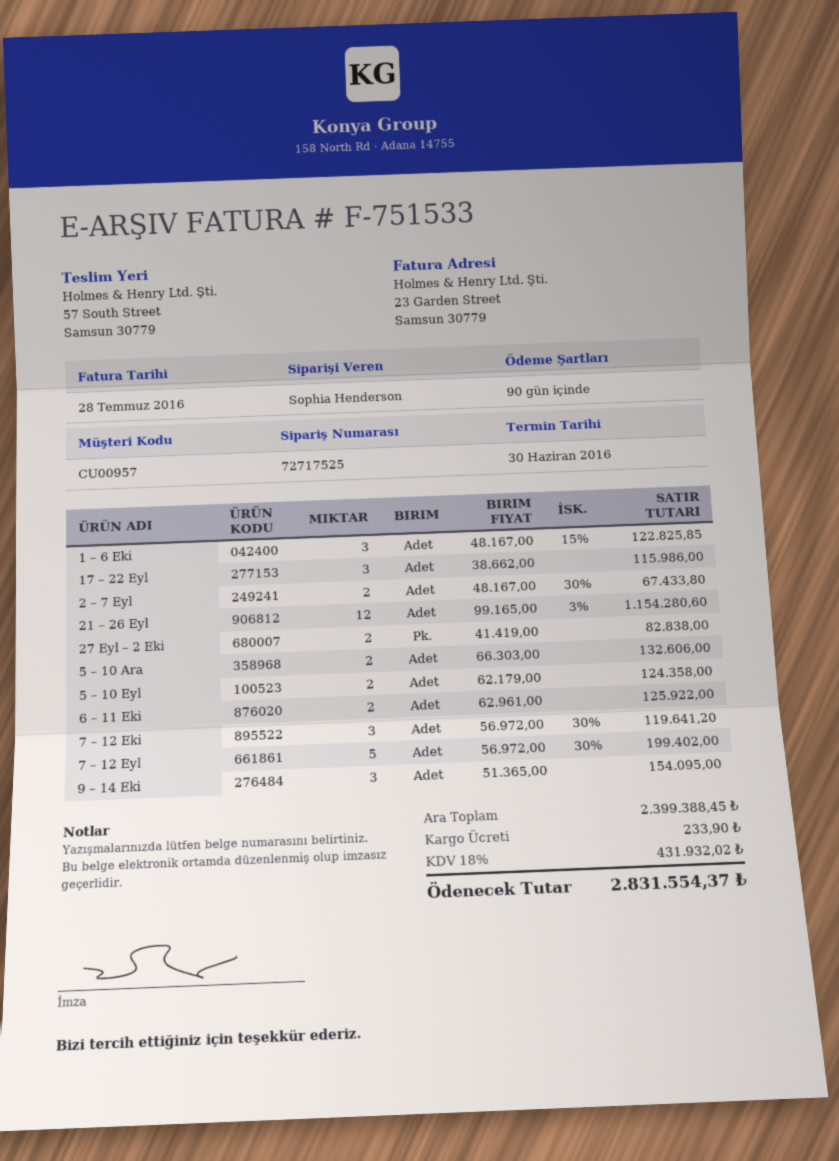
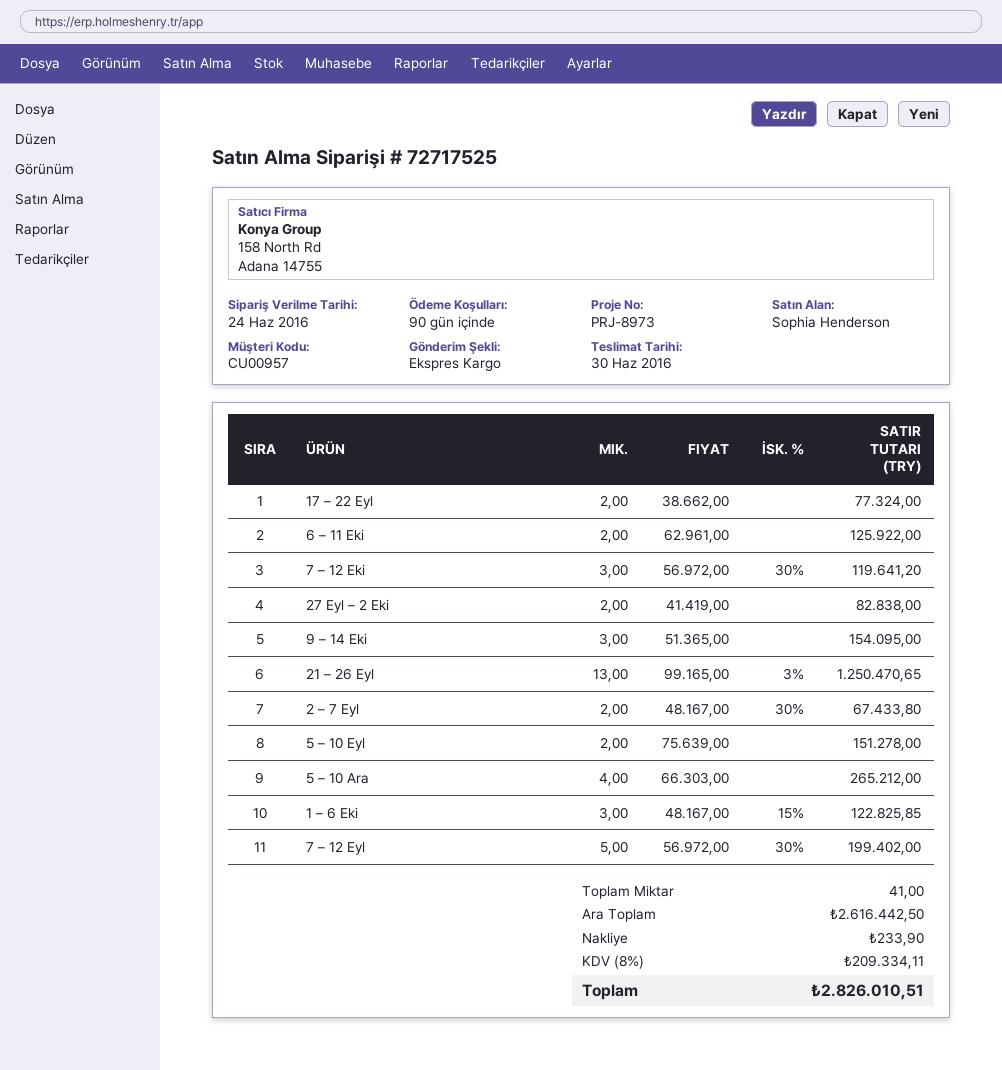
17 – 22 Eyl: 3 x 38662.00 = 115986.00 -> 2 x 38662.00 = 77324.00
21 – 26 Eyl: 12 x 99165.00 - 3% = 1154280.60 -> 13 x 99165.00 - 3% = 1250470.65
5 – 10 Ara: 2 x 66303.00 = 132606.00 -> 4 x 66303.00 = 265212.00
5 – 10 Eyl: 2 x 62179.00 = 124358.00 -> 2 x 75639.00 = 151278.00
subtotal: 2399388.45 -> 2616442.50
tax: 18% = 431932.02 -> 8% = 209334.11
total: 2831554.37 -> 2826010.51

